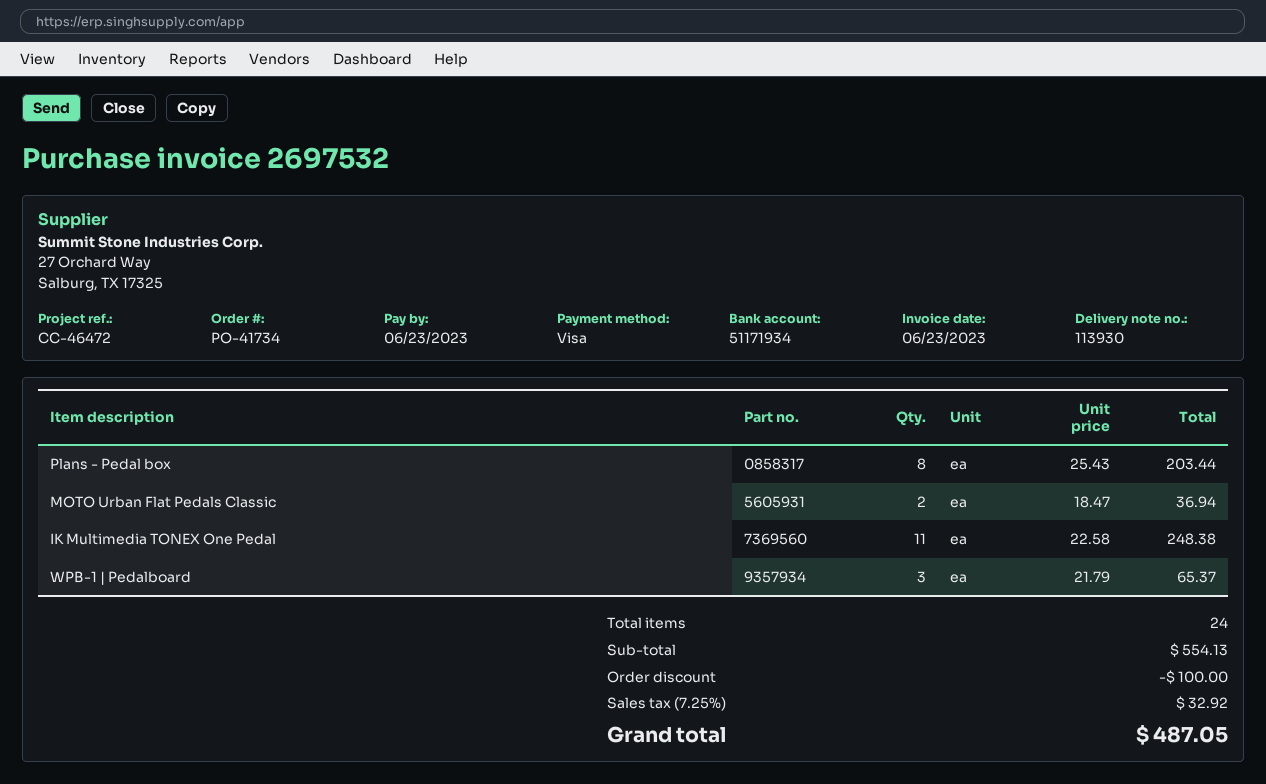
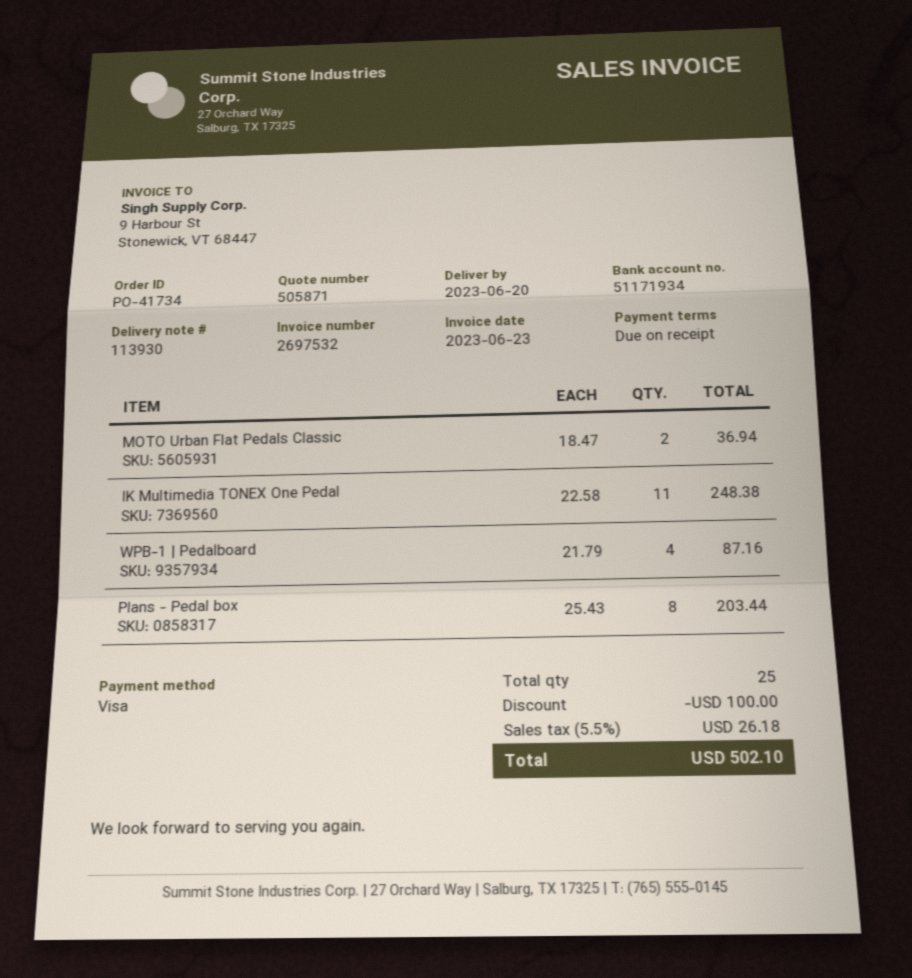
WPB-1 | Pedalboard: 3 x 21.79 = 65.37 -> 4 x 21.79 = 87.16
total quantity: 24 -> 25
tax: 7.25% = 32.92 -> 5.5% = 26.18
total: 487.05 -> 502.10

